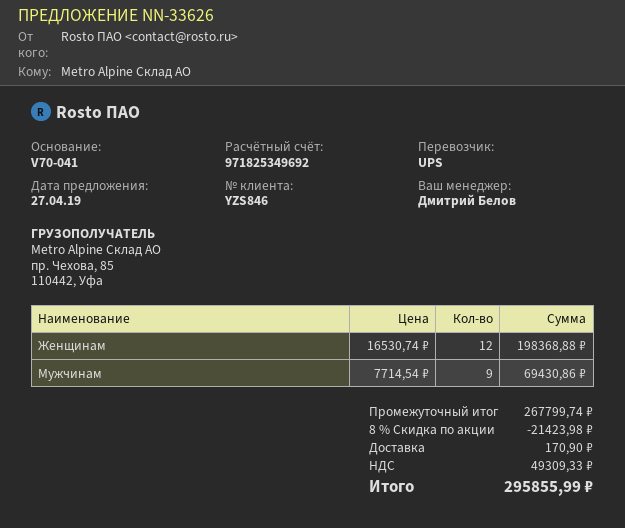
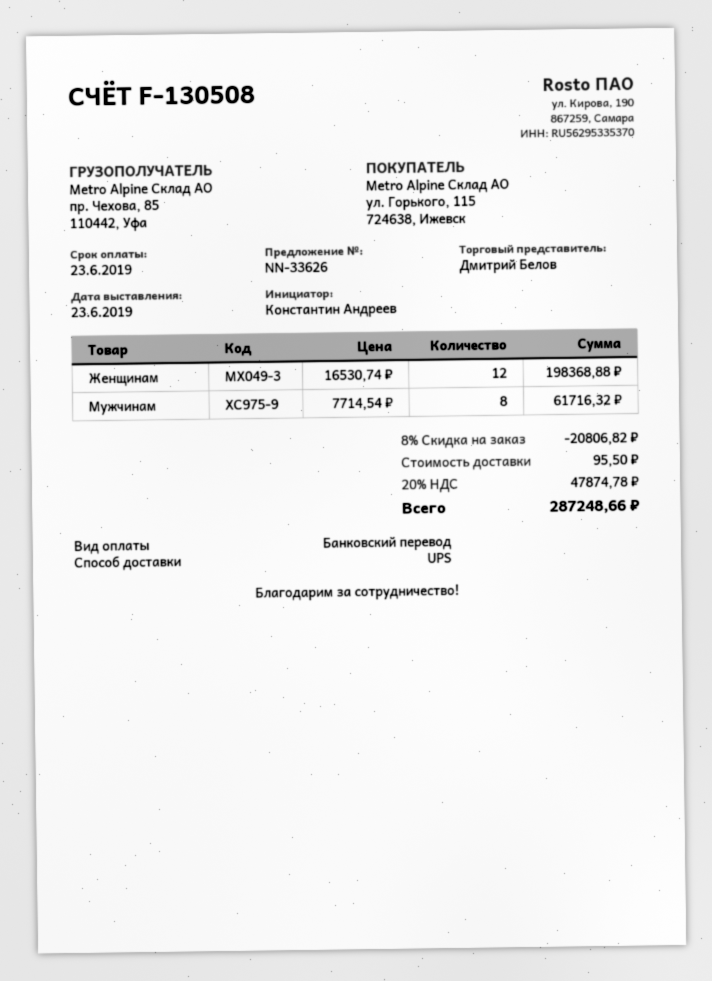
Мужчинам: 9 x 7714.54 = 69430.86 -> 8 x 7714.54 = 61716.32
discount: 8% = 21423.98 -> 8% = 20806.82
shipping: 170.90 -> 95.50
tax: 49309.33 -> 47874.78
total: 295855.99 -> 287248.66

